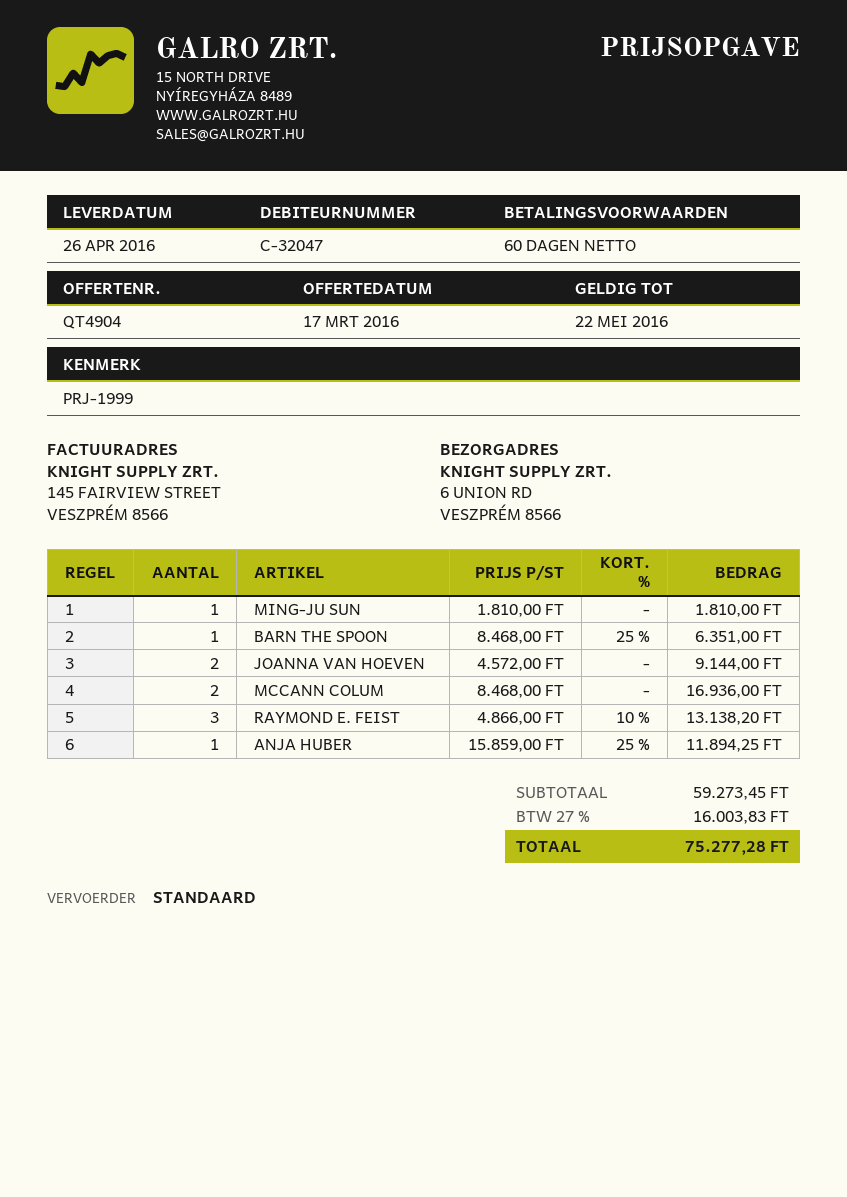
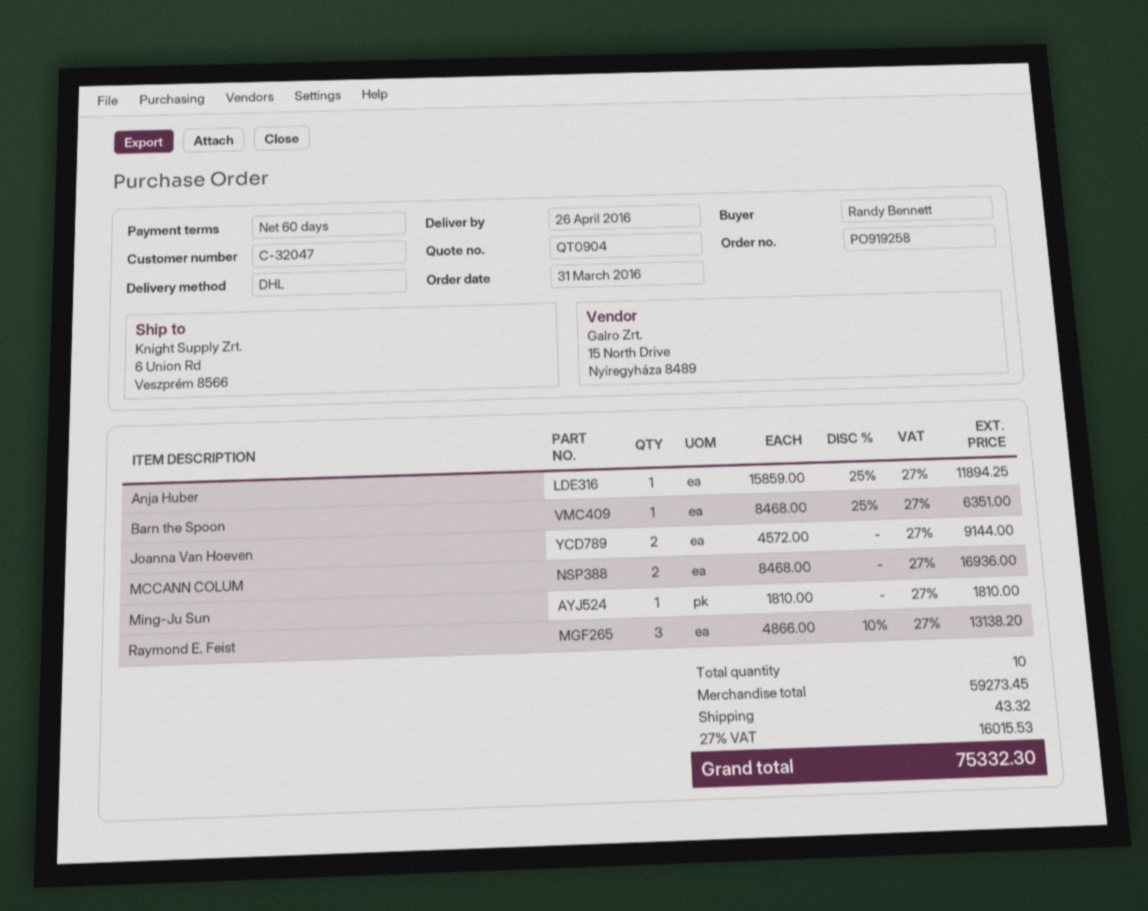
quote number: QT4904 -> QT0904
shipping method: standard -> DHL
shipping: none -> 43.32
tax: 27% = 16003.83 -> 27% = 16015.53
total: 75277.28 -> 75332.30

